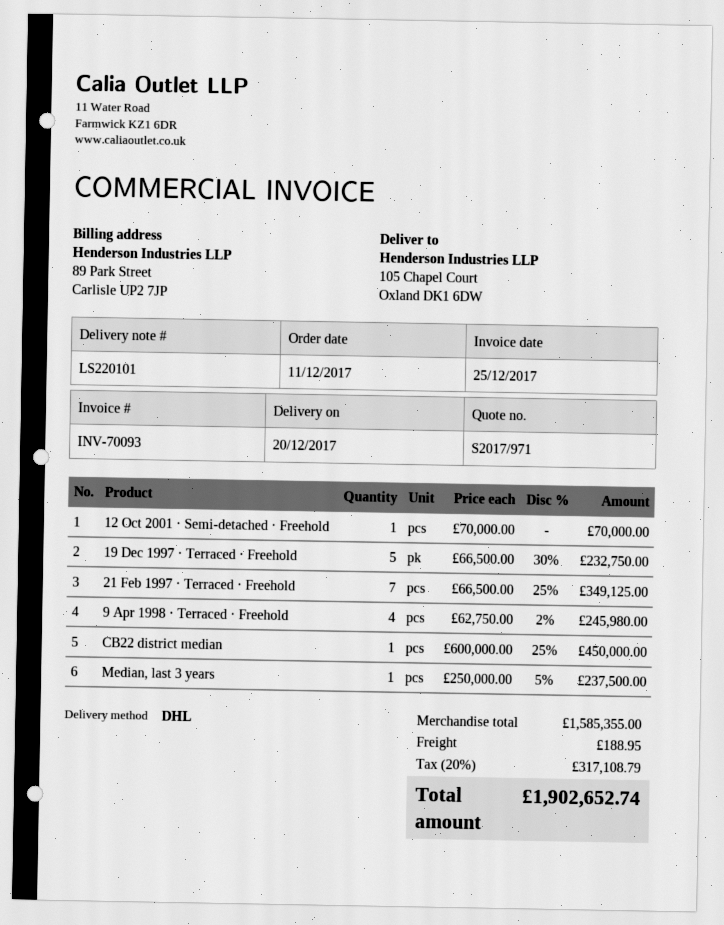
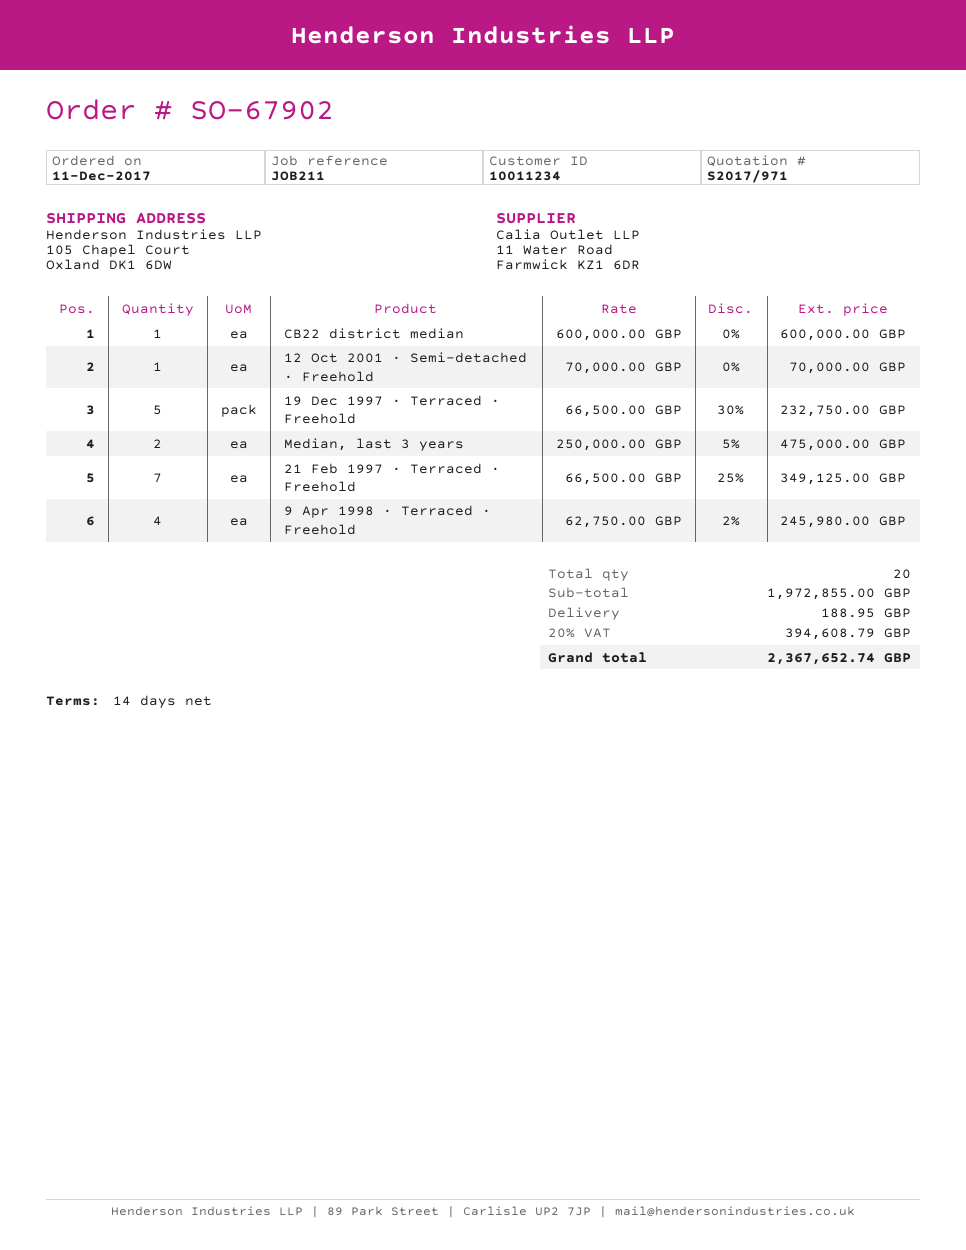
CB22 district median: 1 x 600000.00 - 25% = 450000.00 -> 1 x 600000.00 = 600000.00
Median, last 3 years: 1 x 250000.00 - 5% = 237500.00 -> 2 x 250000.00 - 5% = 475000.00
subtotal: 1585355.00 -> 1972855.00
tax: 20% = 317108.79 -> 20% = 394608.79
total: 1902652.74 -> 2367652.74

